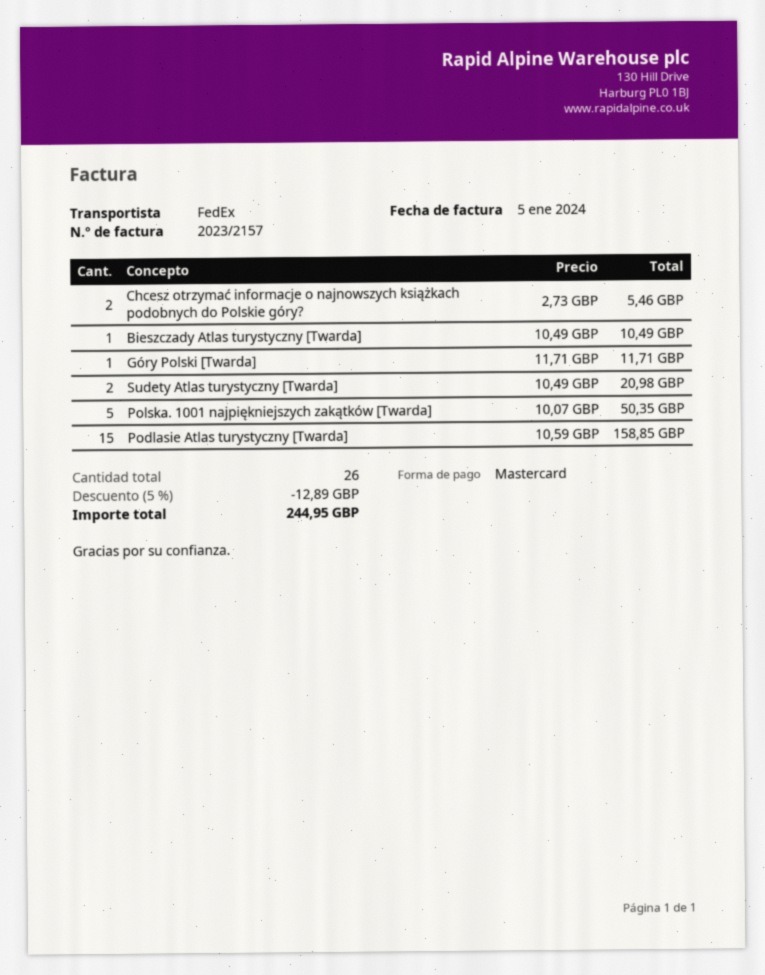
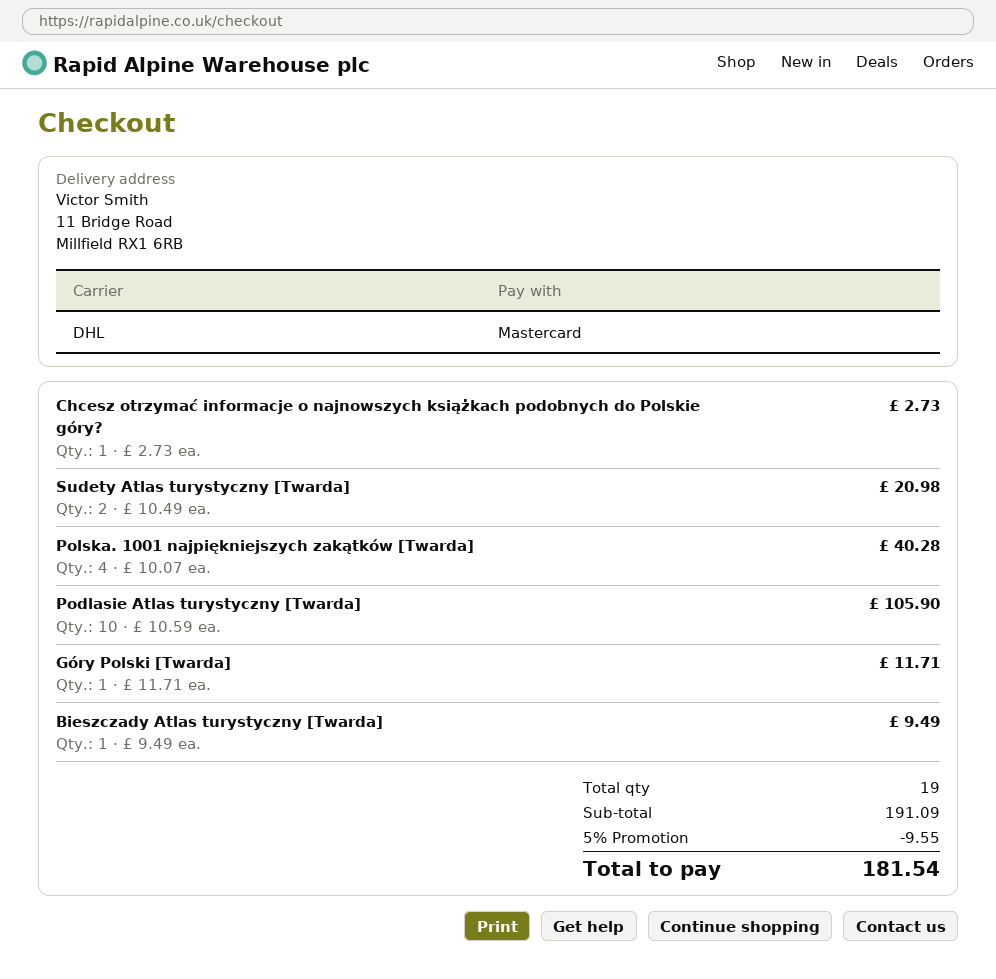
shipping method: FedEx -> DHL
Chcesz otrzymać informacje o najnowszych książkach podobnych do Polskie góry?: 2 x 2.73 = 5.46 -> 1 x 2.73 = 2.73
Bieszczady Atlas turystyczny [Twarda]: 1 x 10.49 = 10.49 -> 1 x 9.49 = 9.49
Polska. 1001 najpiękniejszych zakątków [Twarda]: 5 x 10.07 = 50.35 -> 4 x 10.07 = 40.28
Podlasie Atlas turystyczny [Twarda]: 15 x 10.59 = 158.85 -> 10 x 10.59 = 105.90
total quantity: 26 -> 19
discount: 5% = 12.89 -> 5% = 9.55
total: 244.95 -> 181.54

